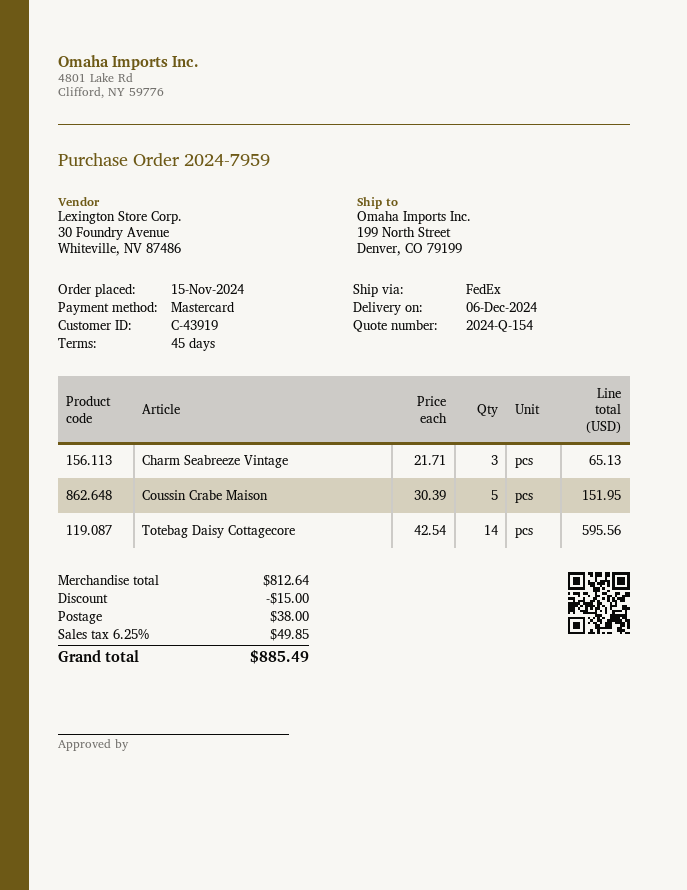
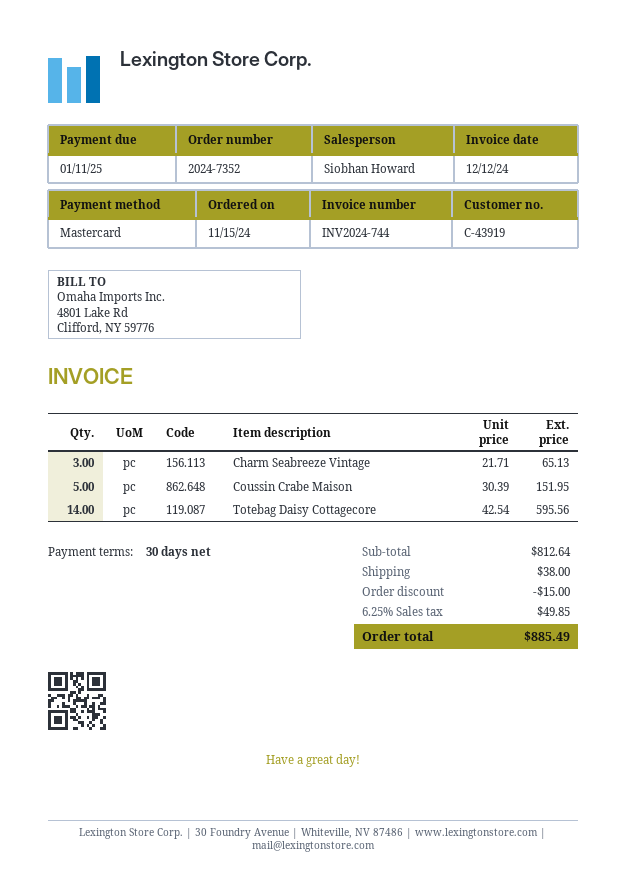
order number: 2024-7959 -> 2024-7352
payment terms: 45 days -> 30 days

